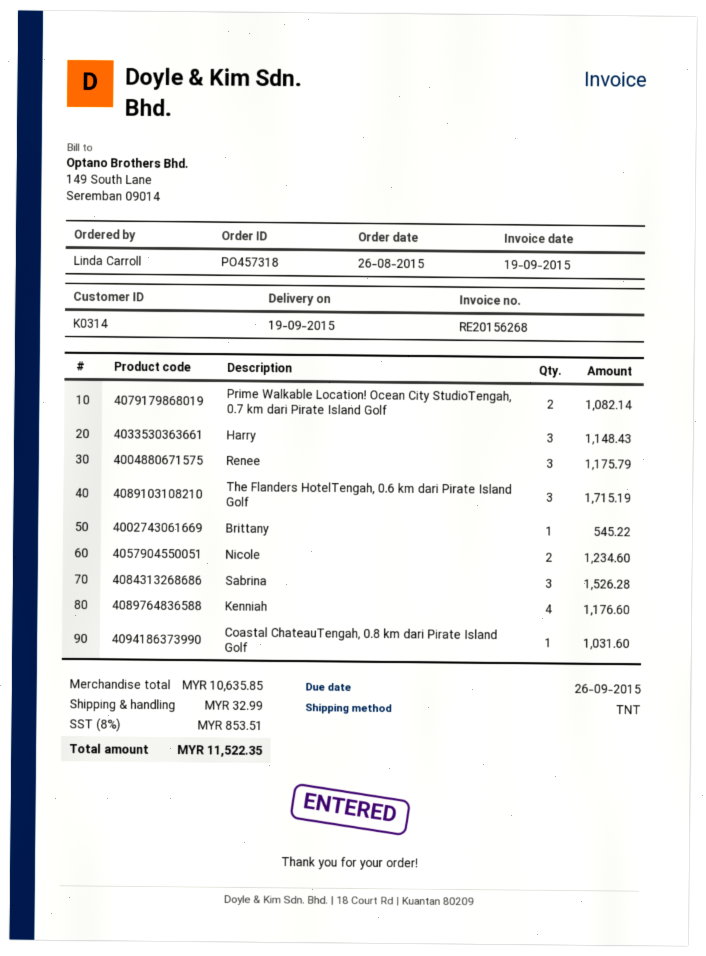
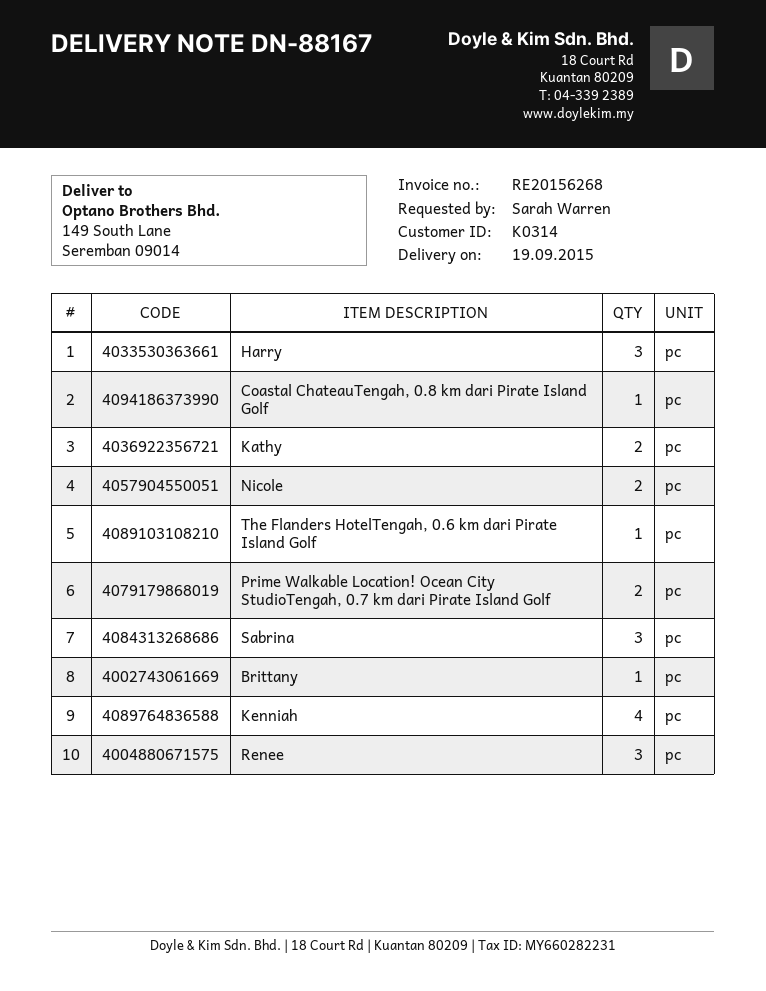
ordered by: Linda Carroll -> Sarah Warren
The Flanders HotelTengah, 0.6 km dari Pirate Island Golf: 3 -> 1
Kathy: none -> 2

